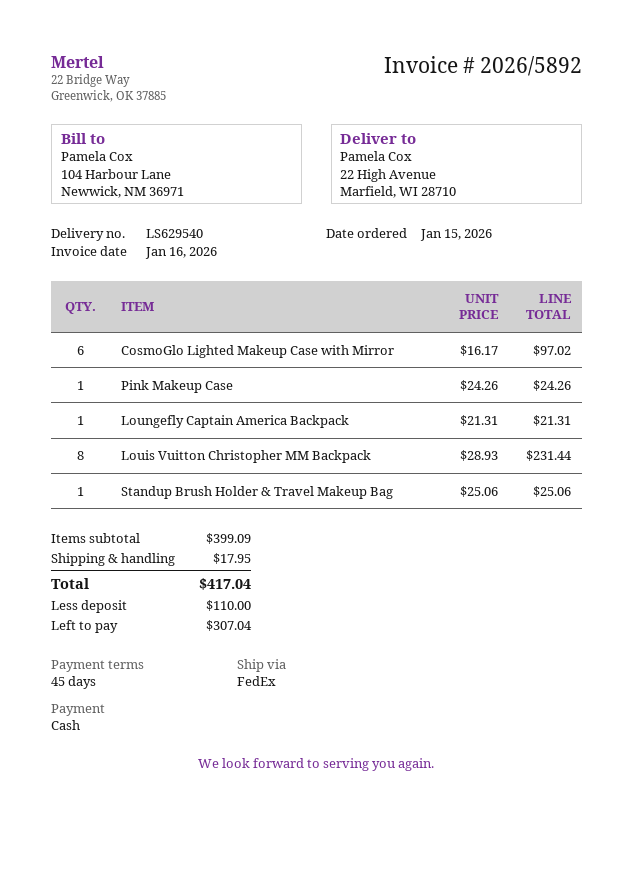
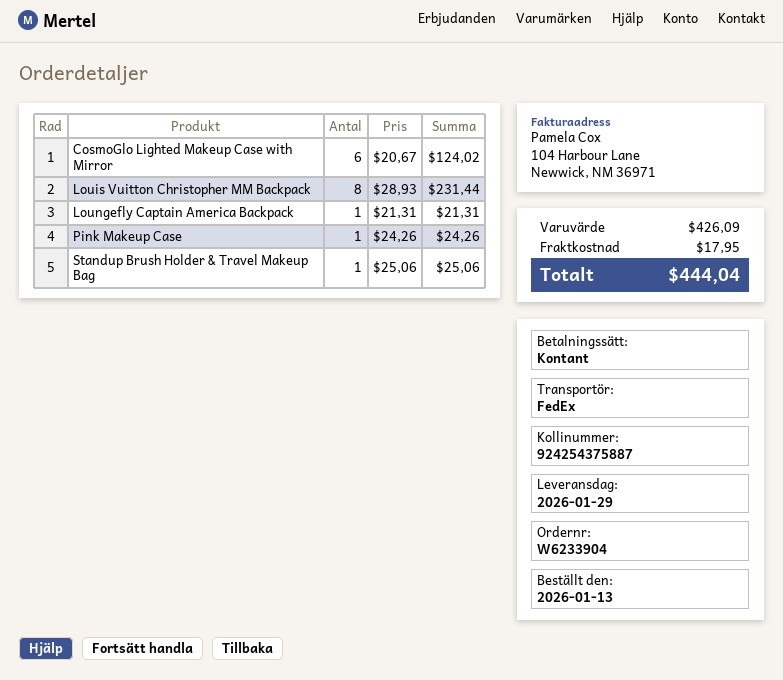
order date: 2026-01-15 -> 2026-01-13
CosmoGlo Lighted Makeup Case with Mirror: 6 x 16.17 = 97.02 -> 6 x 20.67 = 124.02
subtotal: 399.09 -> 426.09
total: 417.04 -> 444.04

